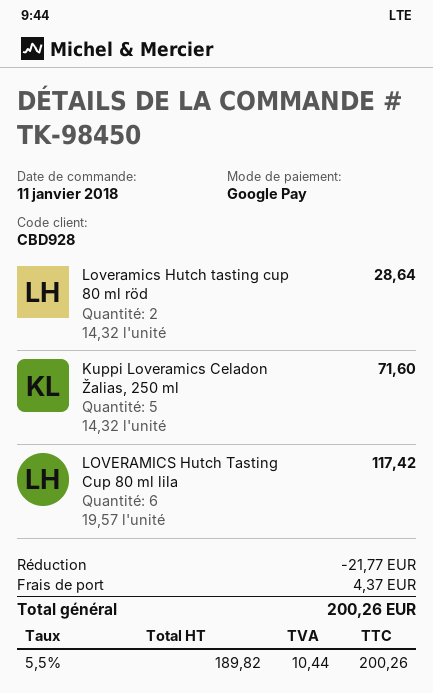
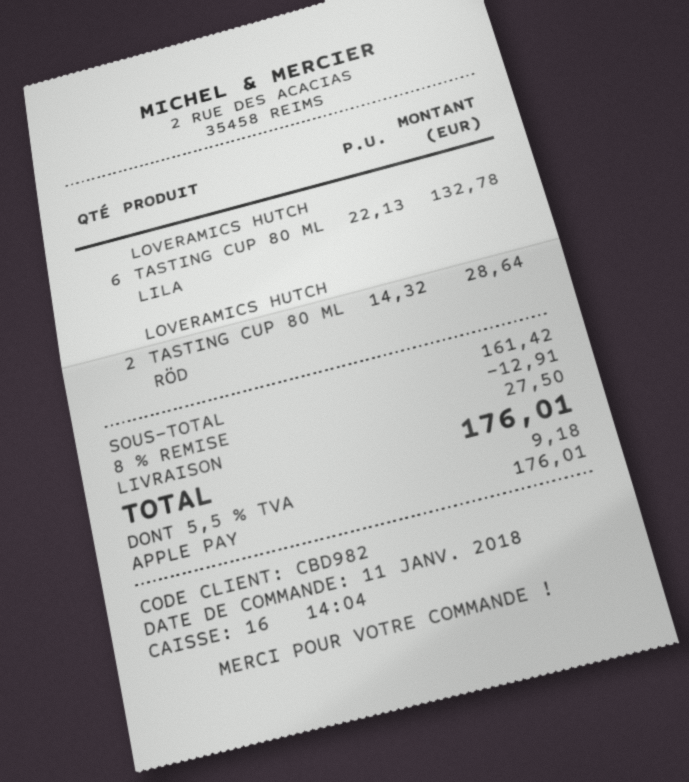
customer number: CBD928 -> CBD982
payment method: Google Pay -> Apple Pay
Kuppi Loveramics Celadon Žalias, 250 ml: 5 x 14.32 = 71.60 -> none
LOVERAMICS Hutch Tasting Cup 80 ml lila: 6 x 19.57 = 117.42 -> 6 x 22.13 = 132.78
discount: 21.77 -> 12.91
shipping: 4.37 -> 27.50
tax: 5.5% = 10.44 -> 5.5% = 9.18
total: 200.26 -> 176.01

